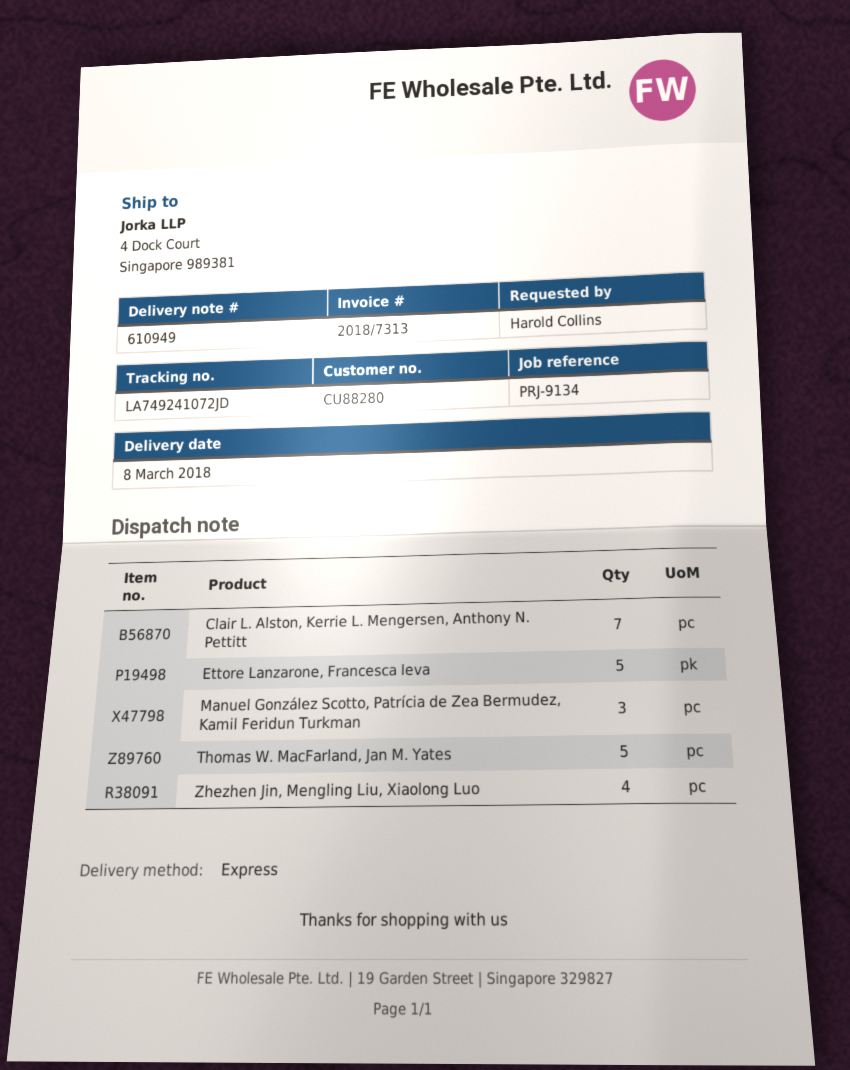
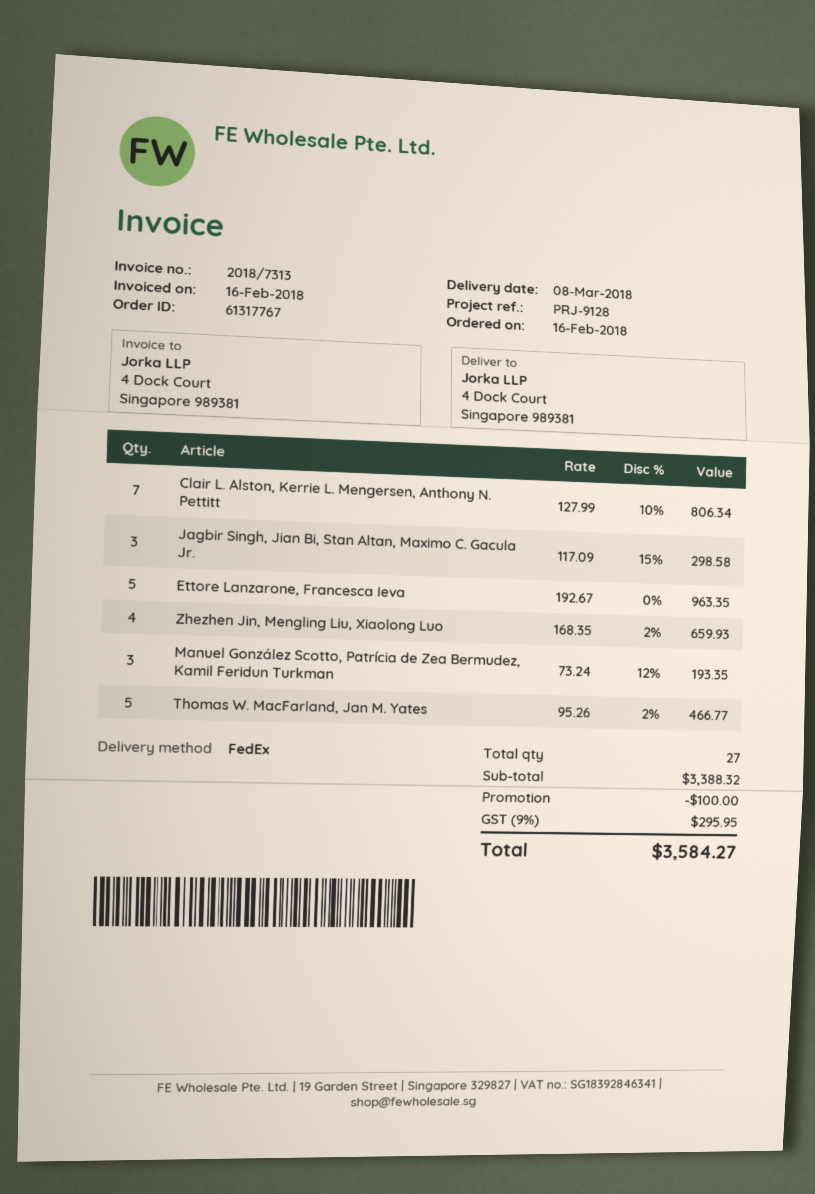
reference: PRJ-9134 -> PRJ-9128
shipping method: express -> FedEx
Jagbir Singh, Jian Bi, Stan Altan, Maximo C. Gacula Jr.: none -> 3

